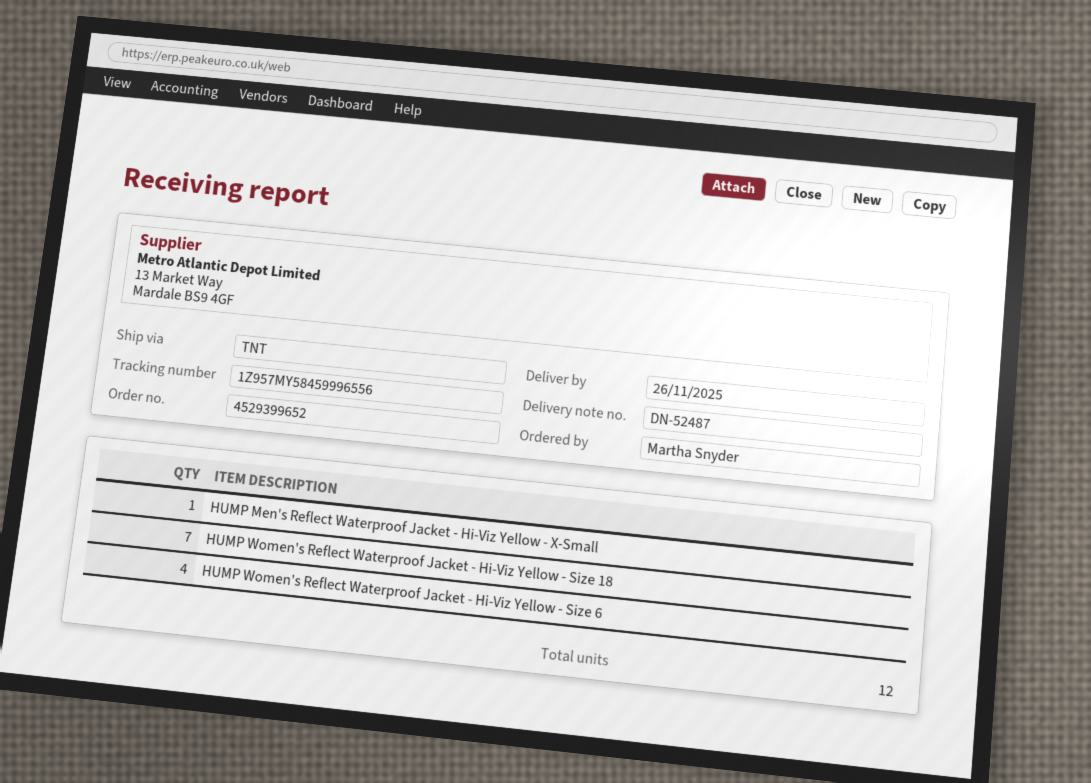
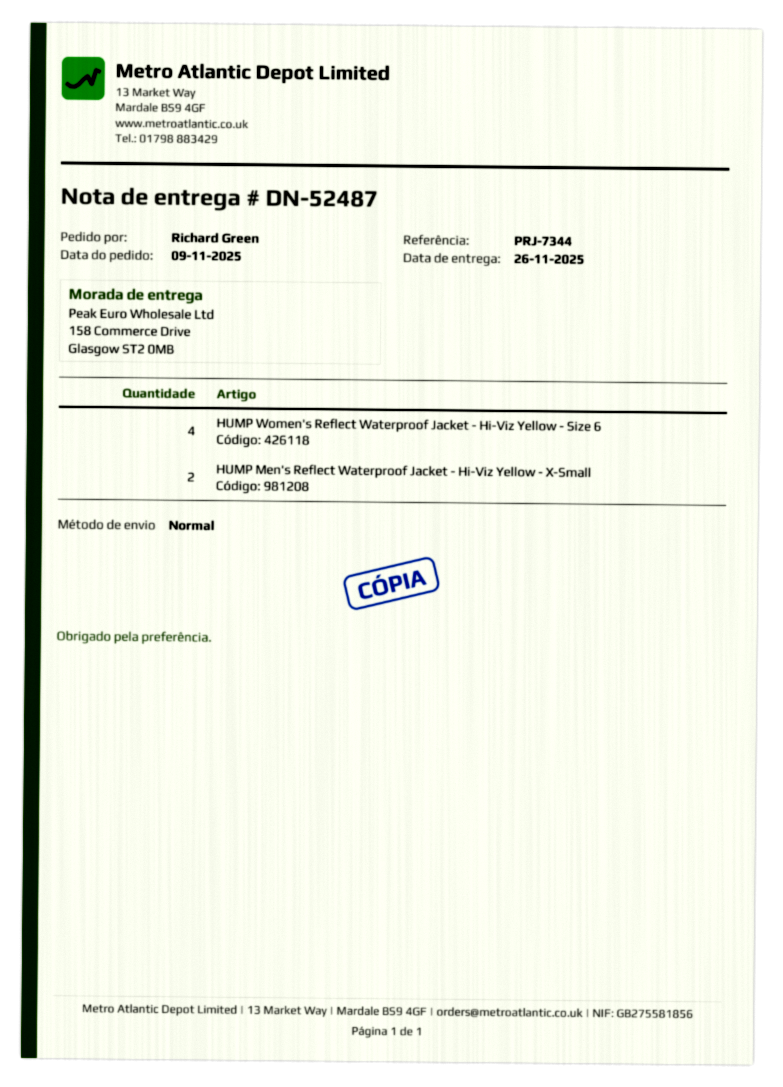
ordered by: Martha Snyder -> Richard Green
shipping method: TNT -> standard
HUMP Men's Reflect Waterproof Jacket - Hi-Viz Yellow - X-Small: 1 -> 2
HUMP Women's Reflect Waterproof Jacket - Hi-Viz Yellow - Size 18: 7 -> none

